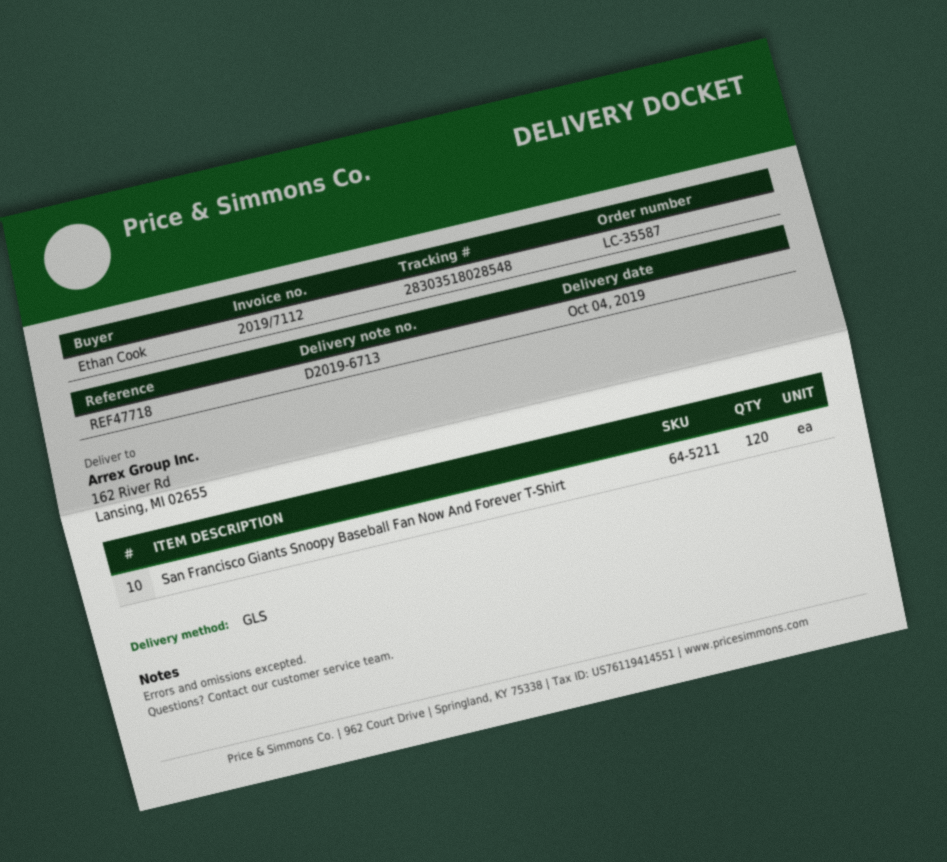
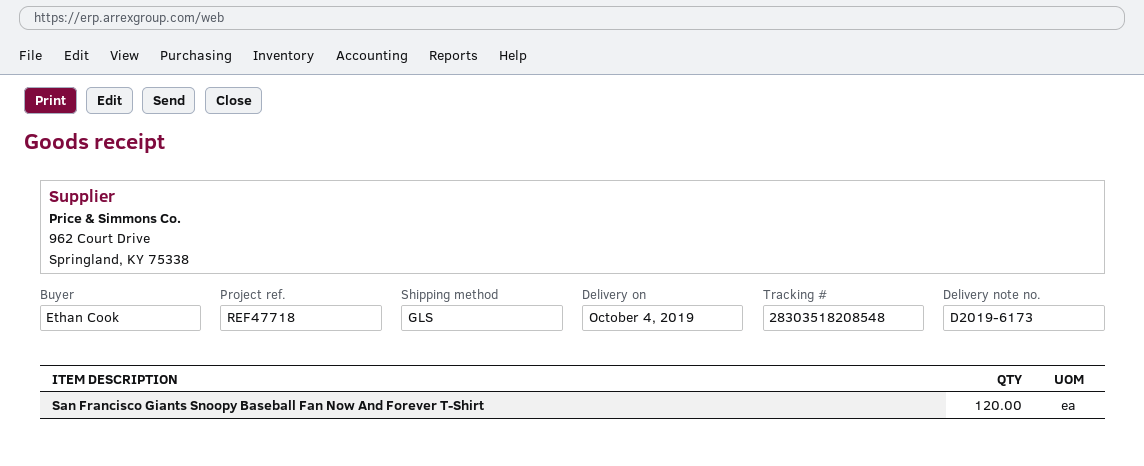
delivery note number: D2019-6713 -> D2019-6173
tracking number: 28303518028548 -> 28303518208548

